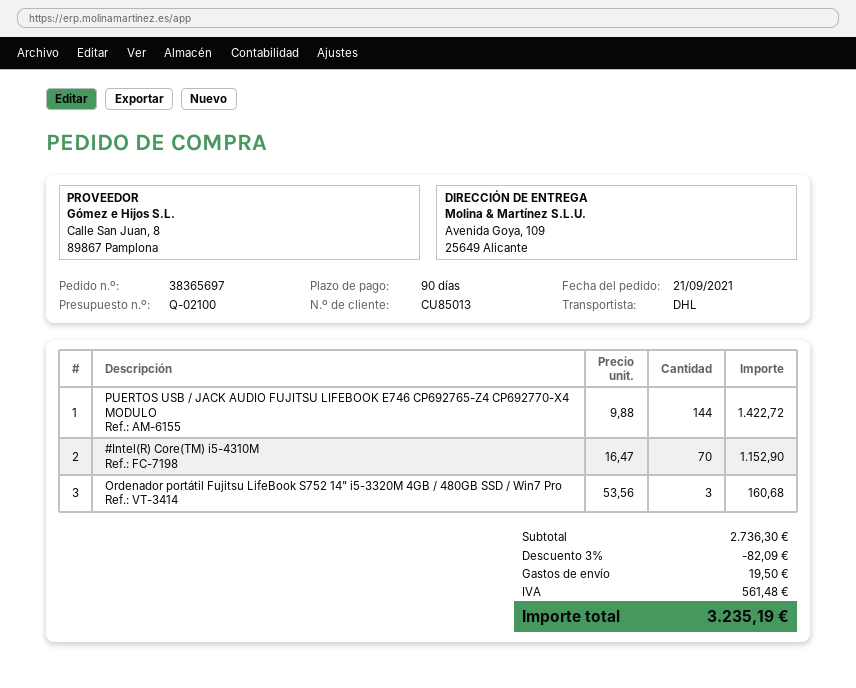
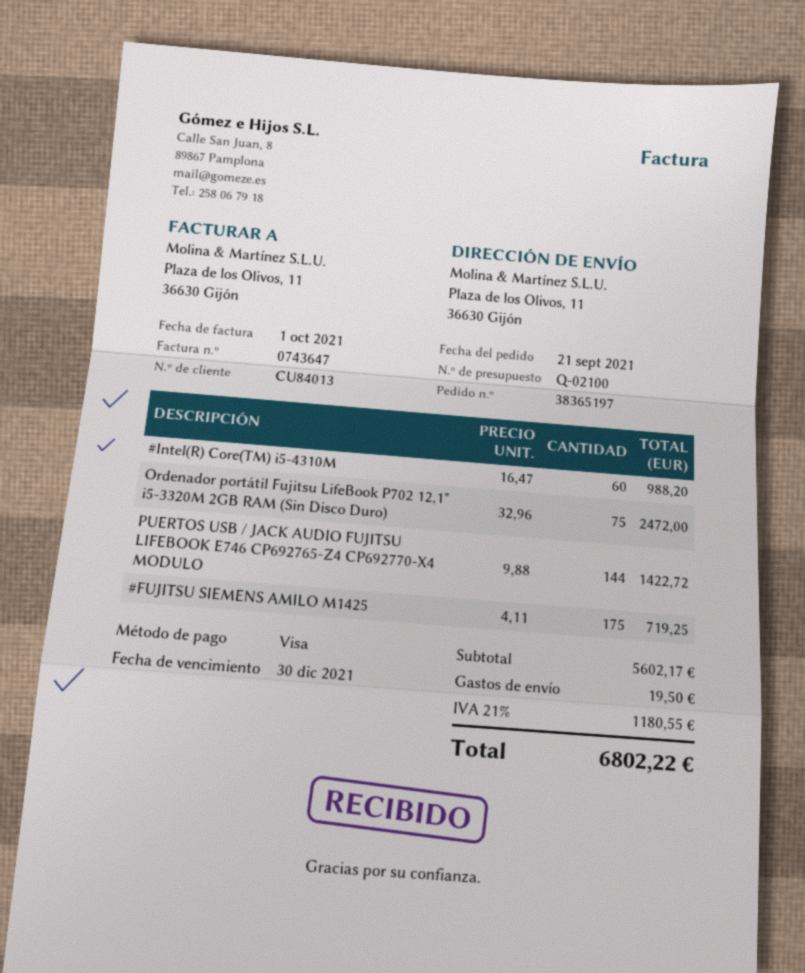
order number: 38365697 -> 38365197
customer number: CU85013 -> CU84013
ship to: Avenida Goya, 109, 25649 Alicante -> Plaza de los Olivos, 11, 36630 Gijón
#Intel(R) Core(TM) i5-4310M: 70 x 16.47 = 1152.90 -> 60 x 16.47 = 988.20
Ordenador portátil Fujitsu LifeBook S752 14" i5-3320M 4GB / 480GB SSD / Win7 Pro: 3 x 53.56 = 160.68 -> none
Ordenador portátil Fujitsu LifeBook P702 12,1" i5-3320M 2GB RAM (Sin Disco Duro): none -> 75 x 32.96 = 2472.00
#FUJITSU SIEMENS AMILO M1425: none -> 175 x 4.11 = 719.25
subtotal: 2736.30 -> 5602.17
discount: 3% = 82.09 -> none
tax: 561.48 -> 1180.55
total: 3235.19 -> 6802.22

